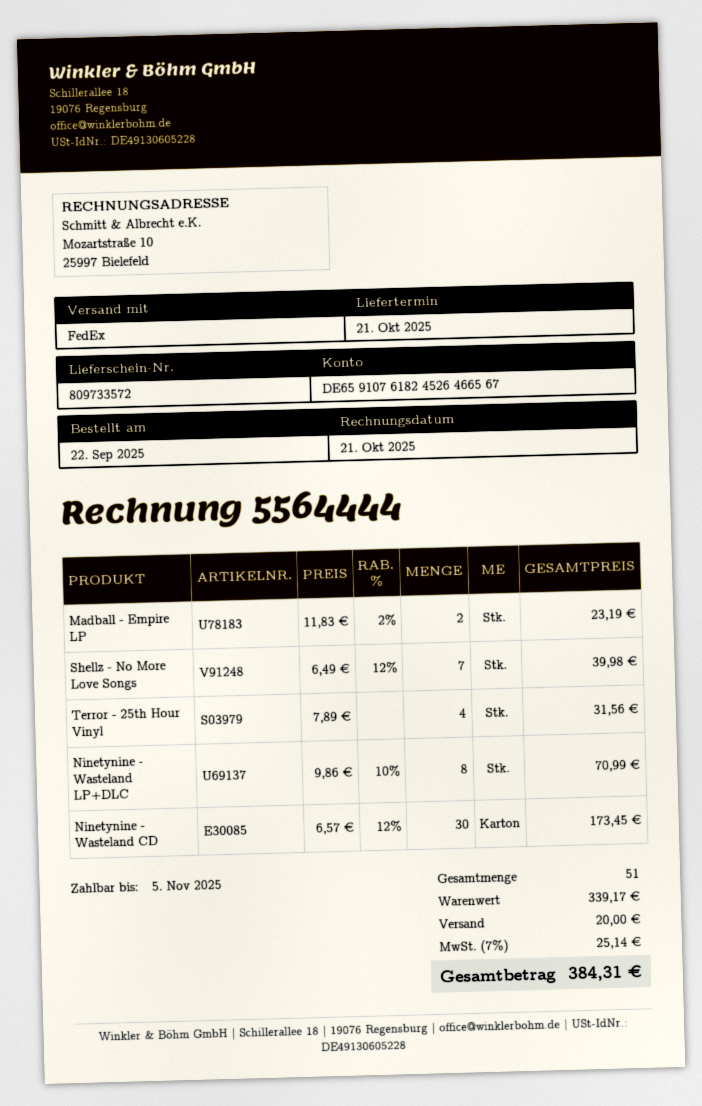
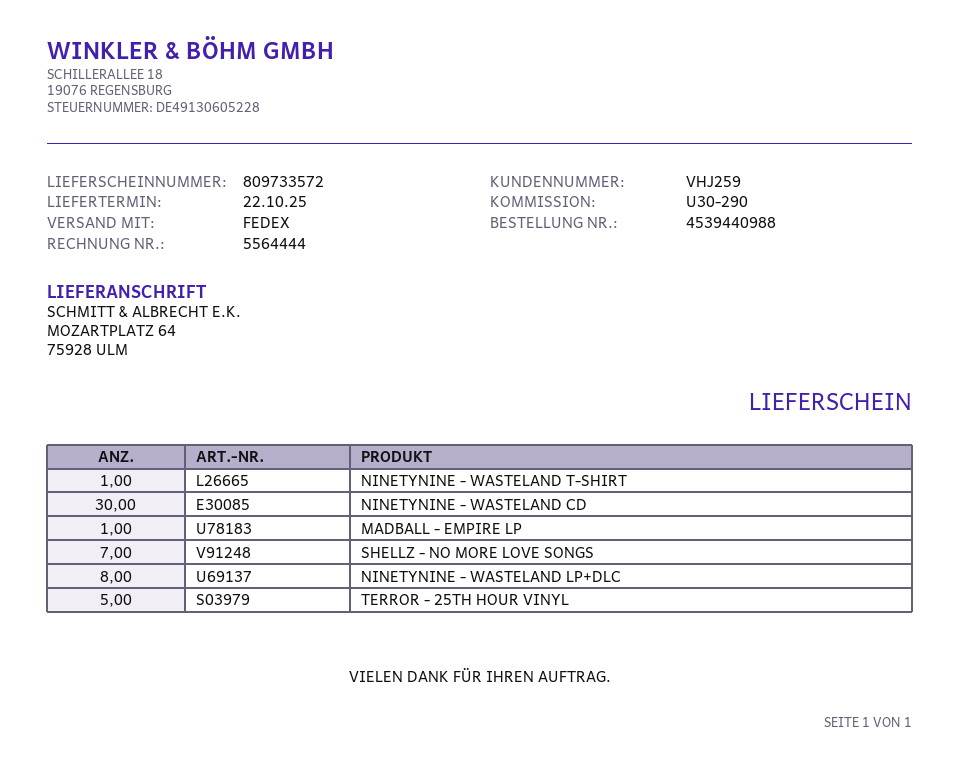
delivery date: 2025-10-21 -> 2025-10-22
Madball - Empire LP: 2 -> 1
Terror - 25th Hour Vinyl: 4 -> 5
NINETYNINE - WASTELAND T-SHIRT: none -> 1

